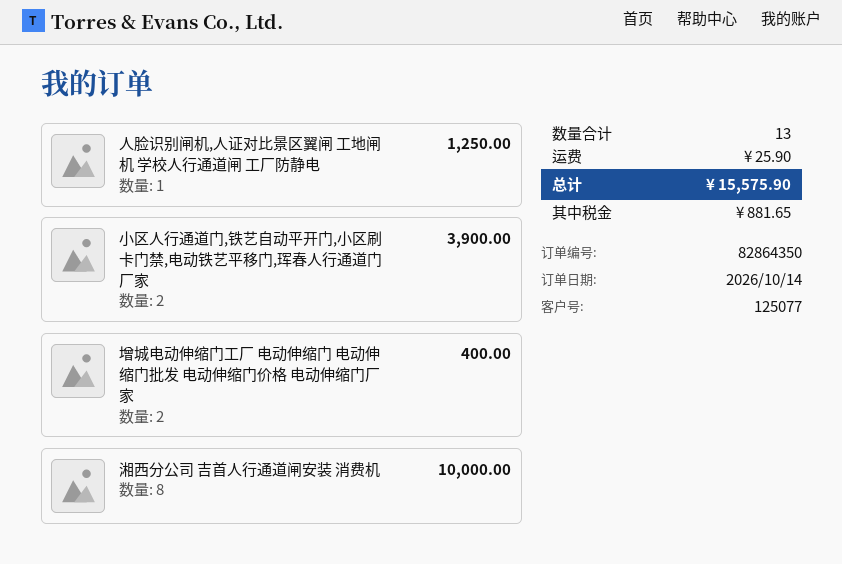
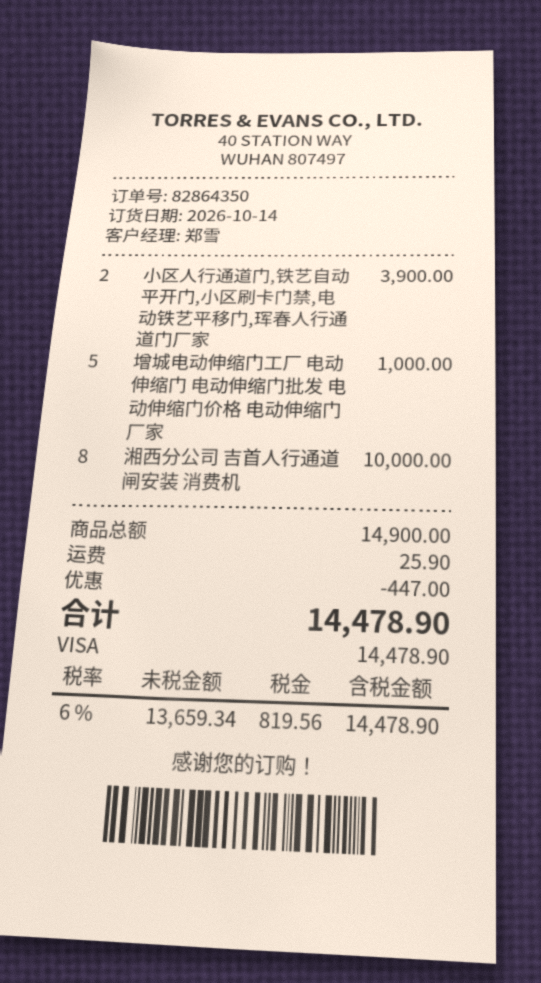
人脸识别闸机,人证对比景区翼闸 工地闸机 学校人行通道闸 工厂防静电: 1 for 1250.00 -> none
增城电动伸缩门工厂 电动伸缩门 电动伸缩门批发 电动伸缩门价格 电动伸缩门厂家: 2 for 400.00 -> 5 for 1000.00
discount: none -> 447.00
tax: 881.65 -> 819.56
total: 15575.90 -> 14478.90

